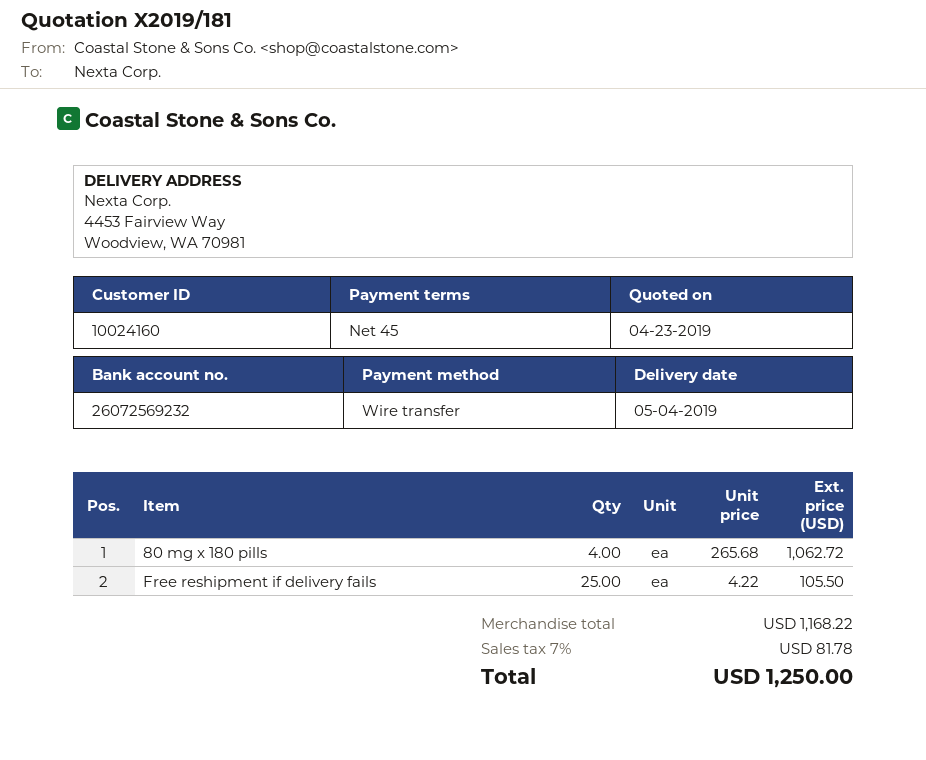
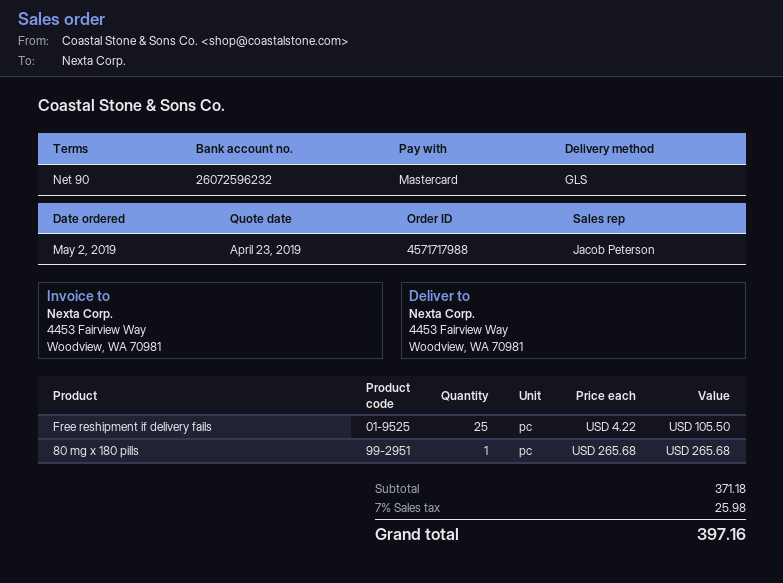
payment terms: 45 days -> 90 days
payment method: bank transfer -> Mastercard
bank account: 26072569232 -> 26072596232
80 mg x 180 pills: 4 x 265.68 = 1062.72 -> 1 x 265.68 = 265.68
subtotal: 1168.22 -> 371.18
tax: 7% = 81.78 -> 7% = 25.98
total: 1250.00 -> 397.16

